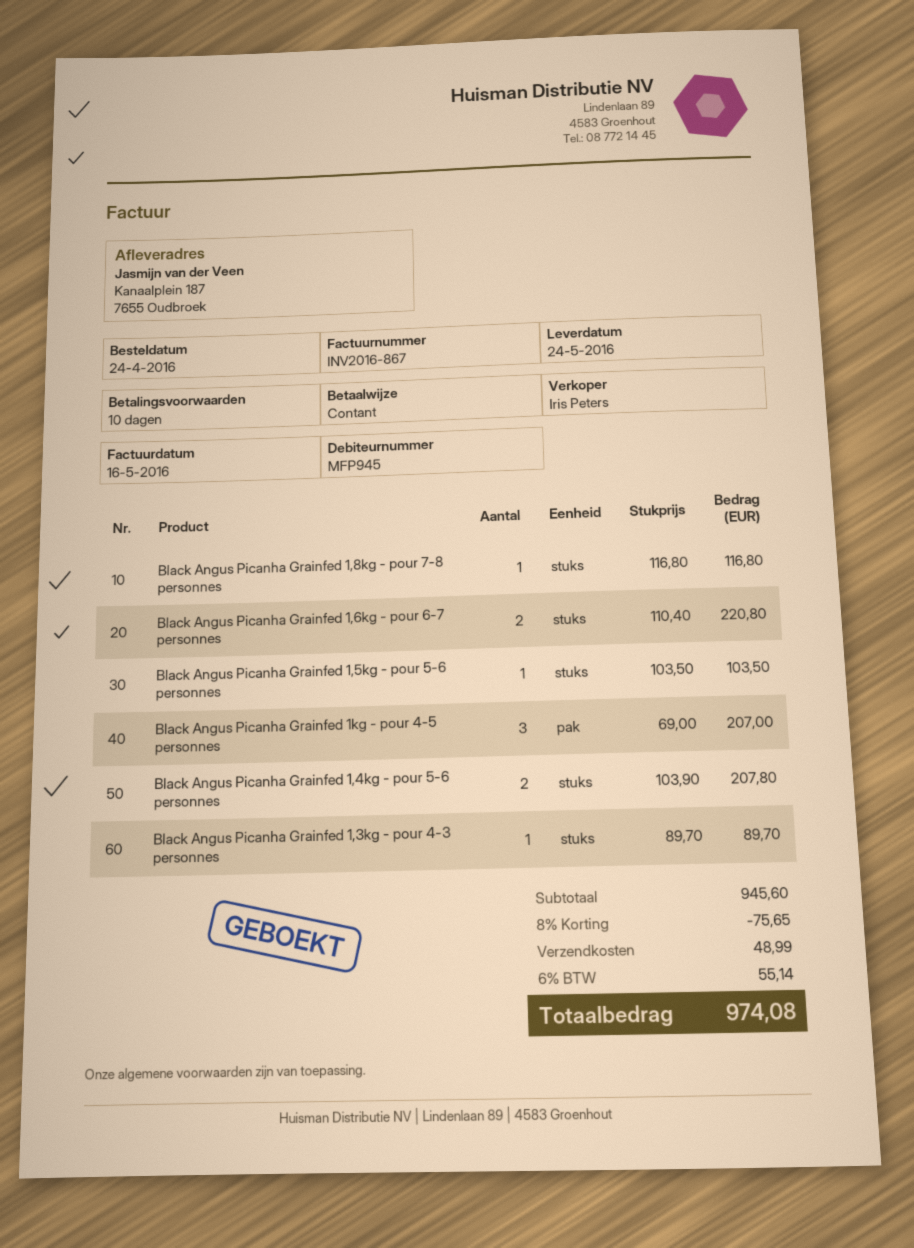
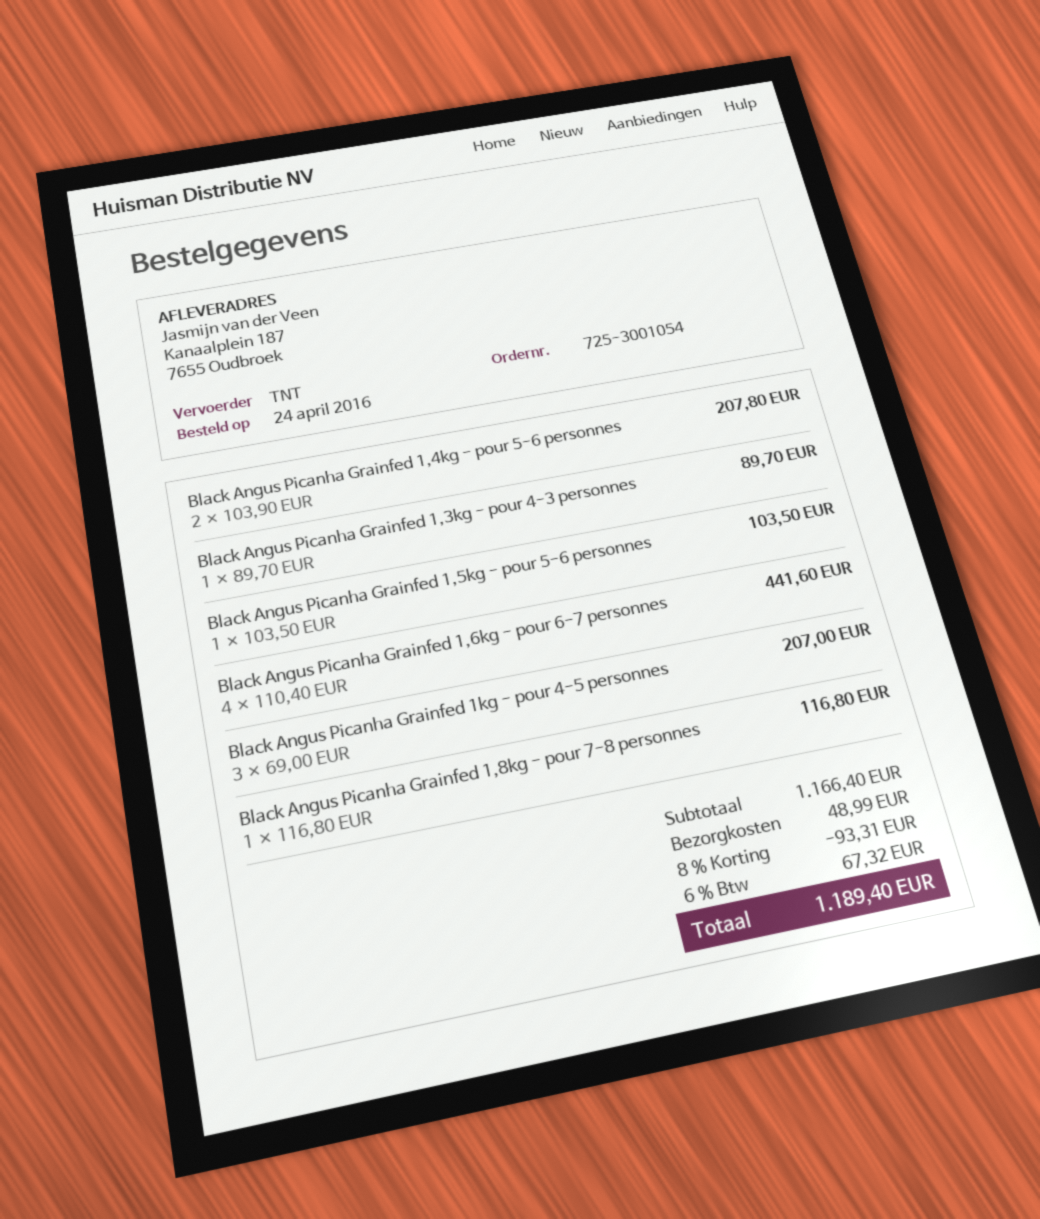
Black Angus Picanha Grainfed 1,6kg - pour 6-7 personnes: 2 x 110.40 = 220.80 -> 4 x 110.40 = 441.60
subtotal: 945.60 -> 1166.40
discount: 8% = 75.65 -> 8% = 93.31
tax: 6% = 55.14 -> 6% = 67.32
total: 974.08 -> 1189.40

